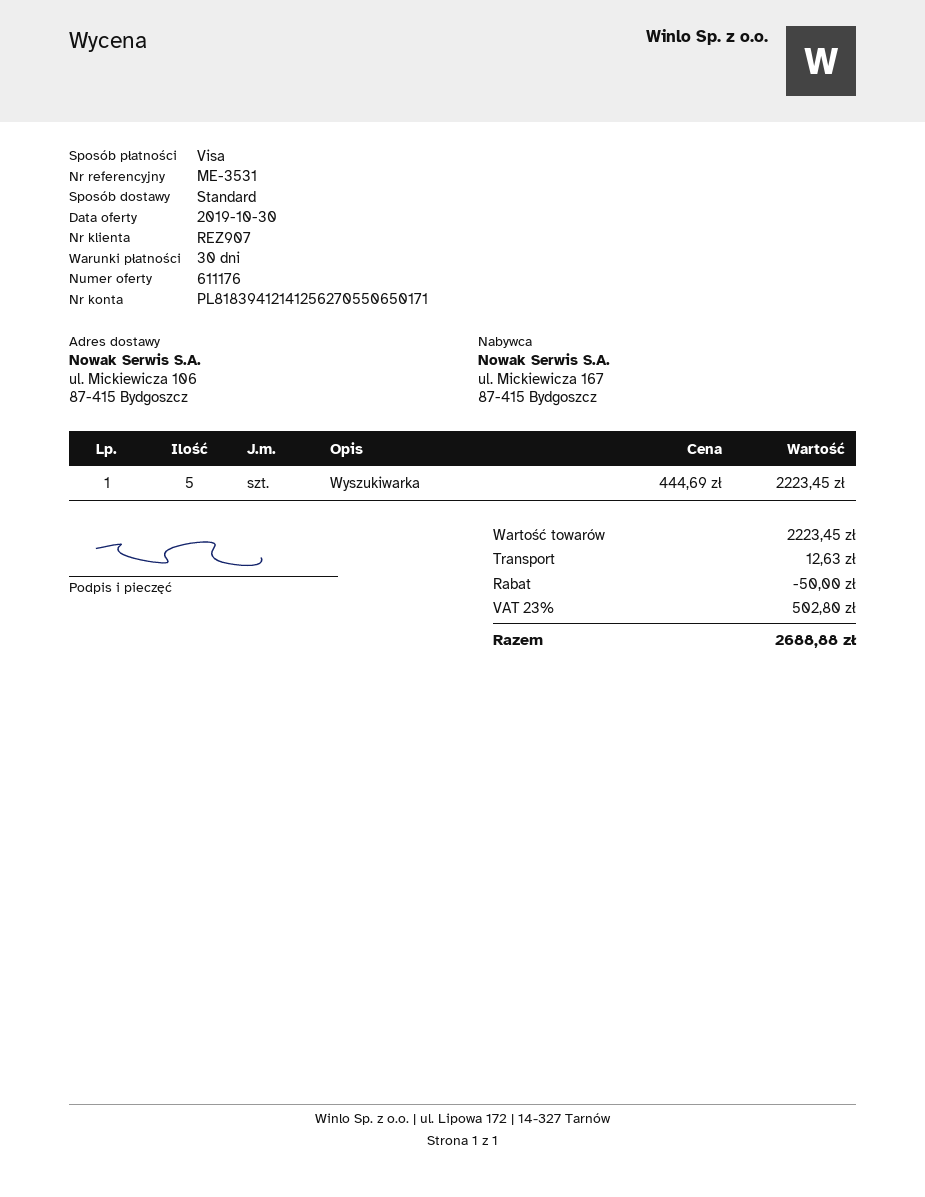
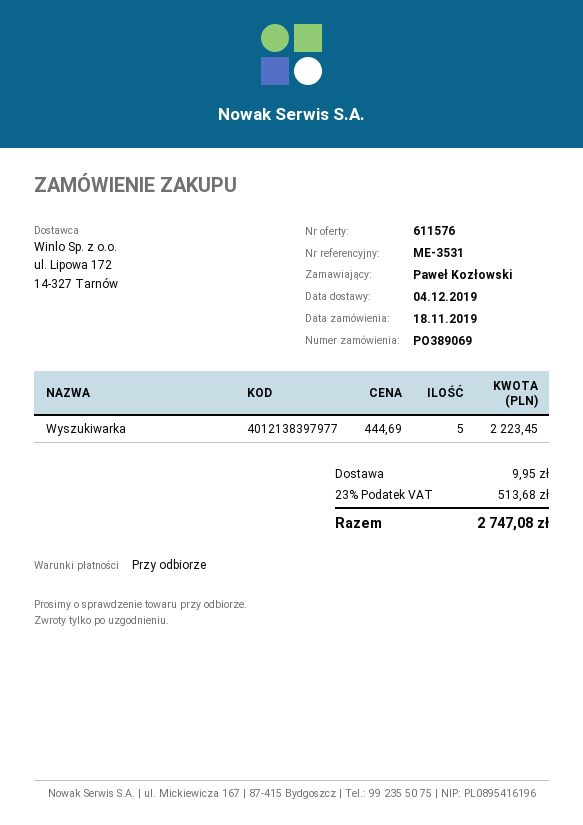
quote number: 611176 -> 611576
payment terms: 30 days -> on receipt
discount: 50.00 -> none
shipping: 12.63 -> 9.95
tax: 23% = 502.80 -> 23% = 513.68
total: 2688.88 -> 2747.08

